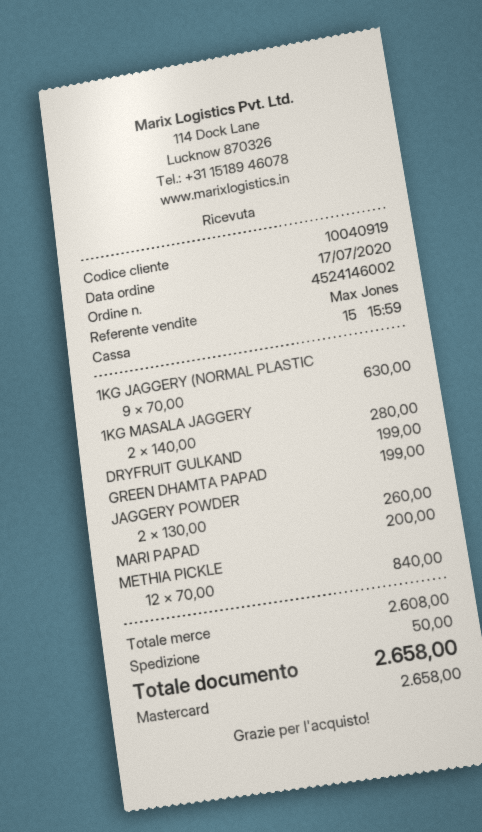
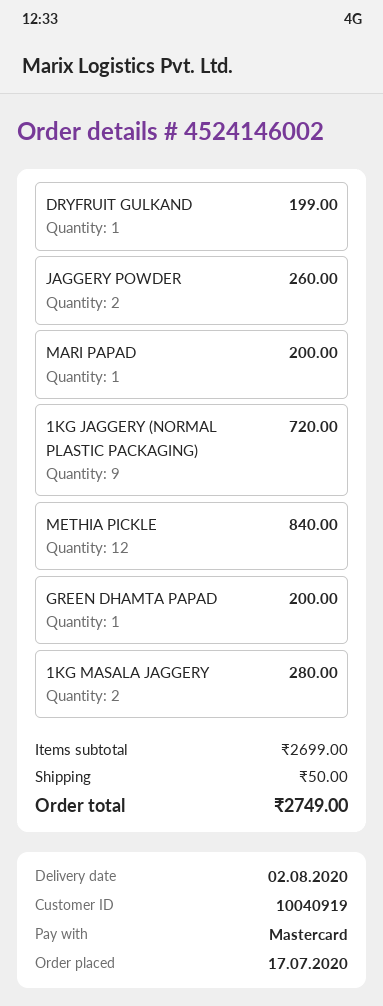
1KG JAGGERY (NORMAL PLASTIC: 9 for 630.00 -> 9 for 720.00
GREEN DHAMTA PAPAD: 1 for 199.00 -> 1 for 200.00
subtotal: 2608.00 -> 2699.00
total: 2658.00 -> 2749.00

